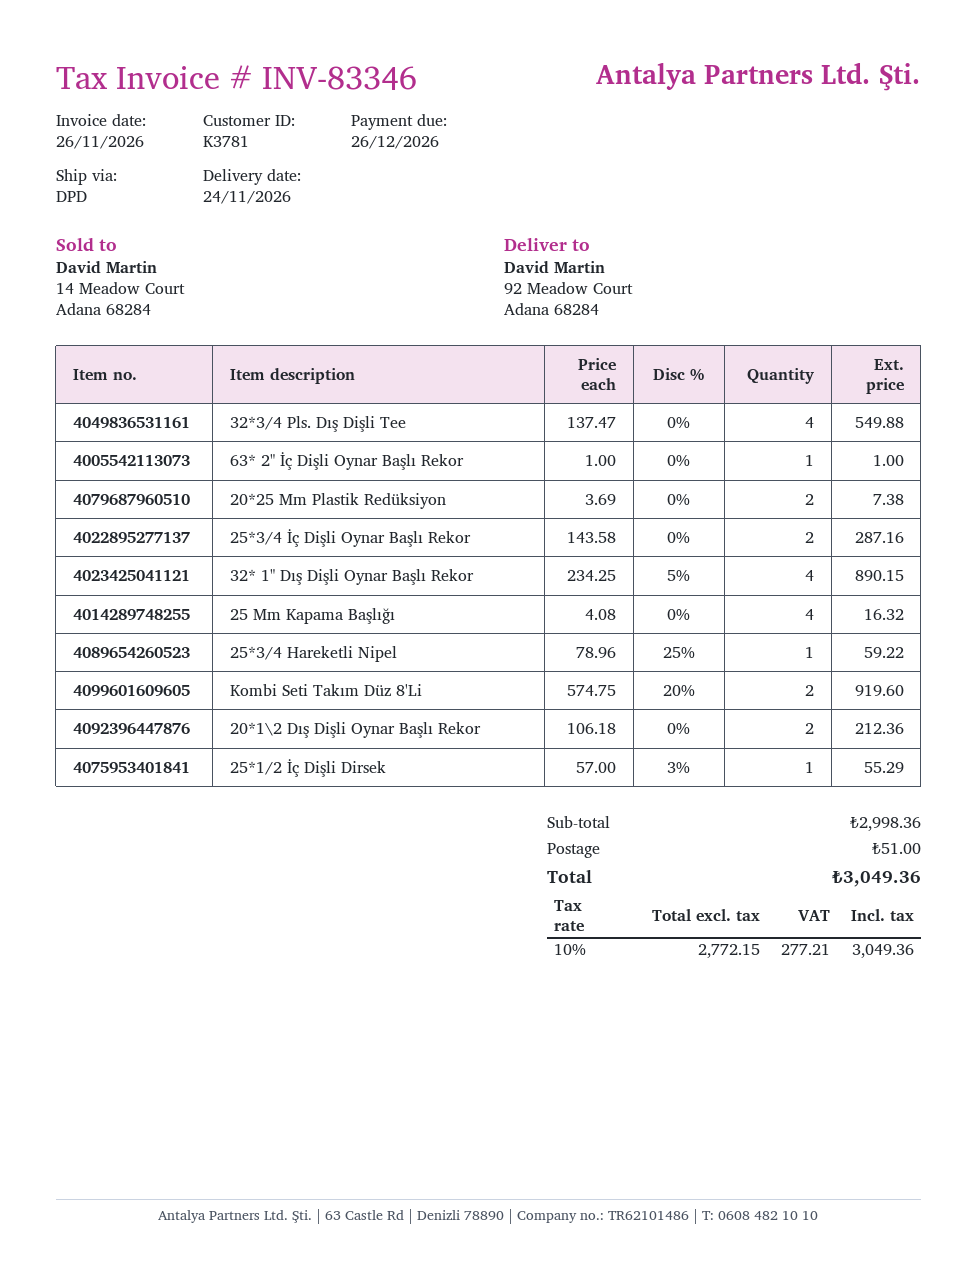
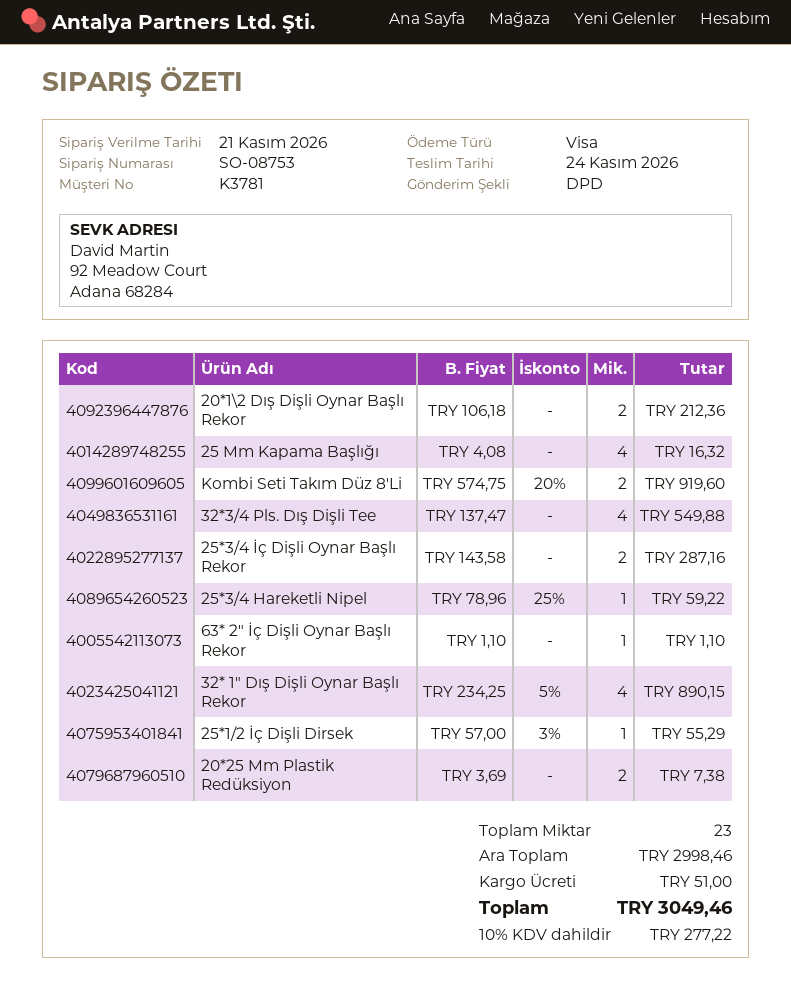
63* 2" İç Dişli Oynar Başlı Rekor: 1 x 1.00 = 1.00 -> 1 x 1.10 = 1.10
subtotal: 2998.36 -> 2998.46
tax: 10% = 277.21 -> 10% = 277.22
total: 3049.36 -> 3049.46

